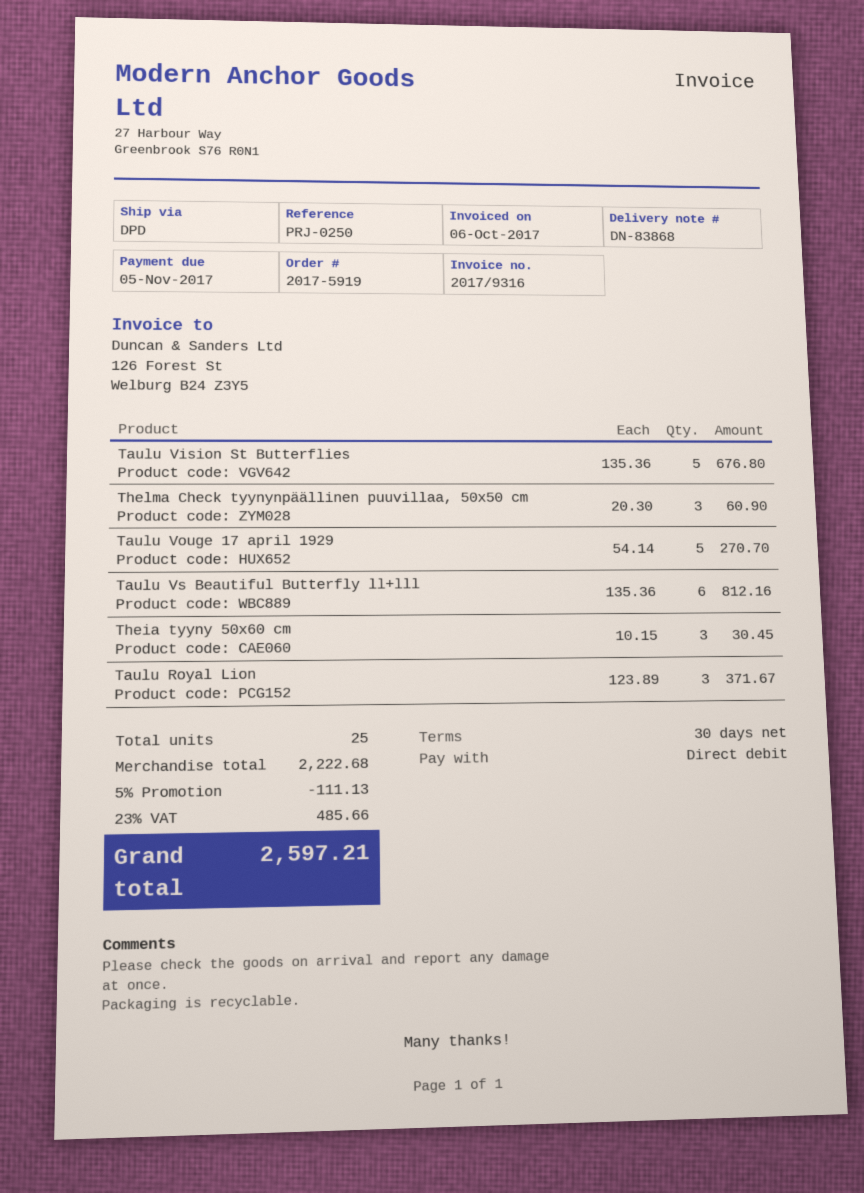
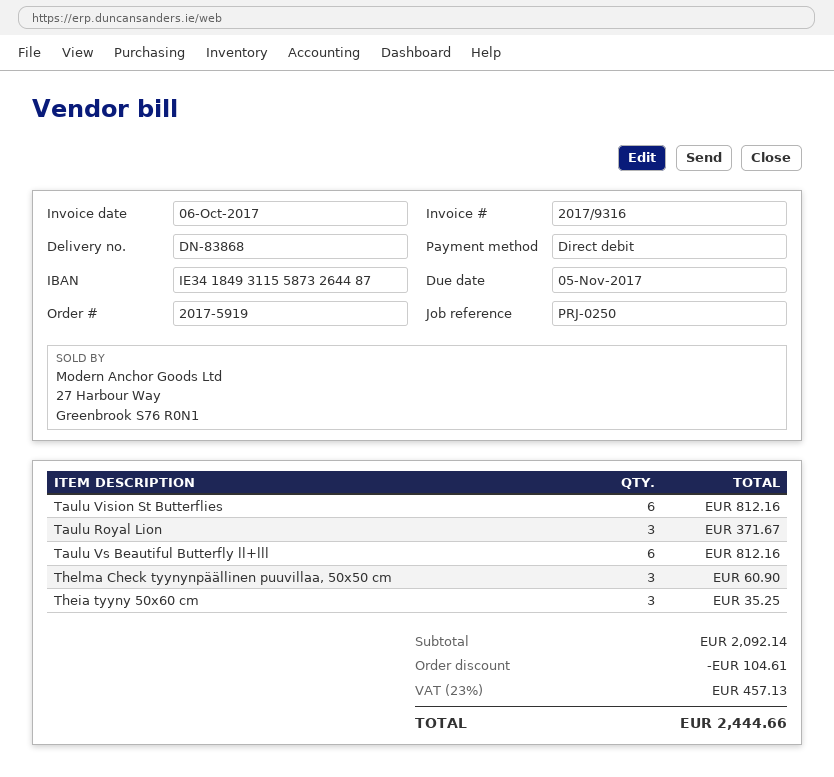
Taulu Vision St Butterflies: 5 for 676.80 -> 6 for 812.16
Taulu Vouge 17 april 1929: 5 for 270.70 -> none
Theia tyyny 50x60 cm: 3 for 30.45 -> 3 for 35.25
subtotal: 2222.68 -> 2092.14
discount: 111.13 -> 104.61
tax: 23% = 485.66 -> 23% = 457.13
total: 2597.21 -> 2444.66

